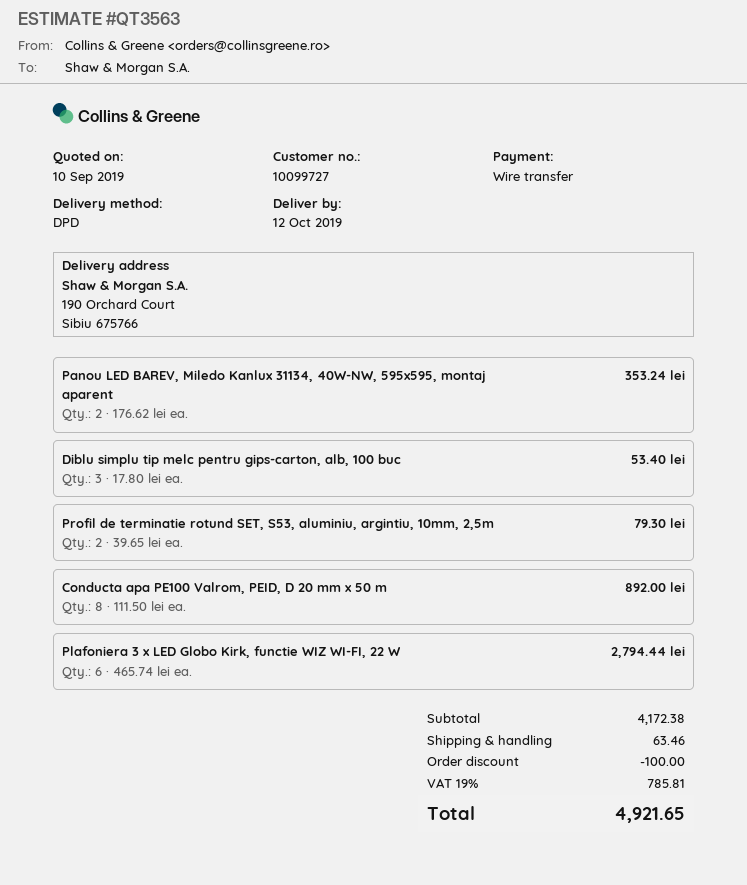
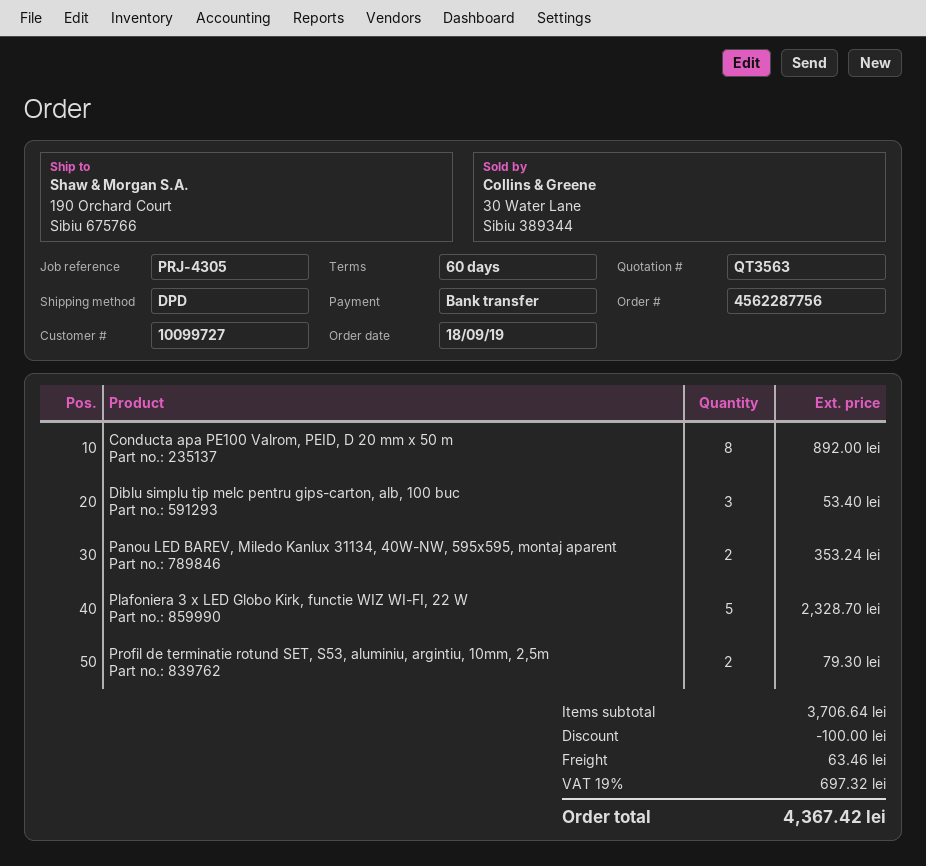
Plafoniera 3 x LED Globo Kirk, functie WIZ WI-FI, 22 W: 6 for 2794.44 -> 5 for 2328.70
subtotal: 4172.38 -> 3706.64
tax: 19% = 785.81 -> 19% = 697.32
total: 4921.65 -> 4367.42

